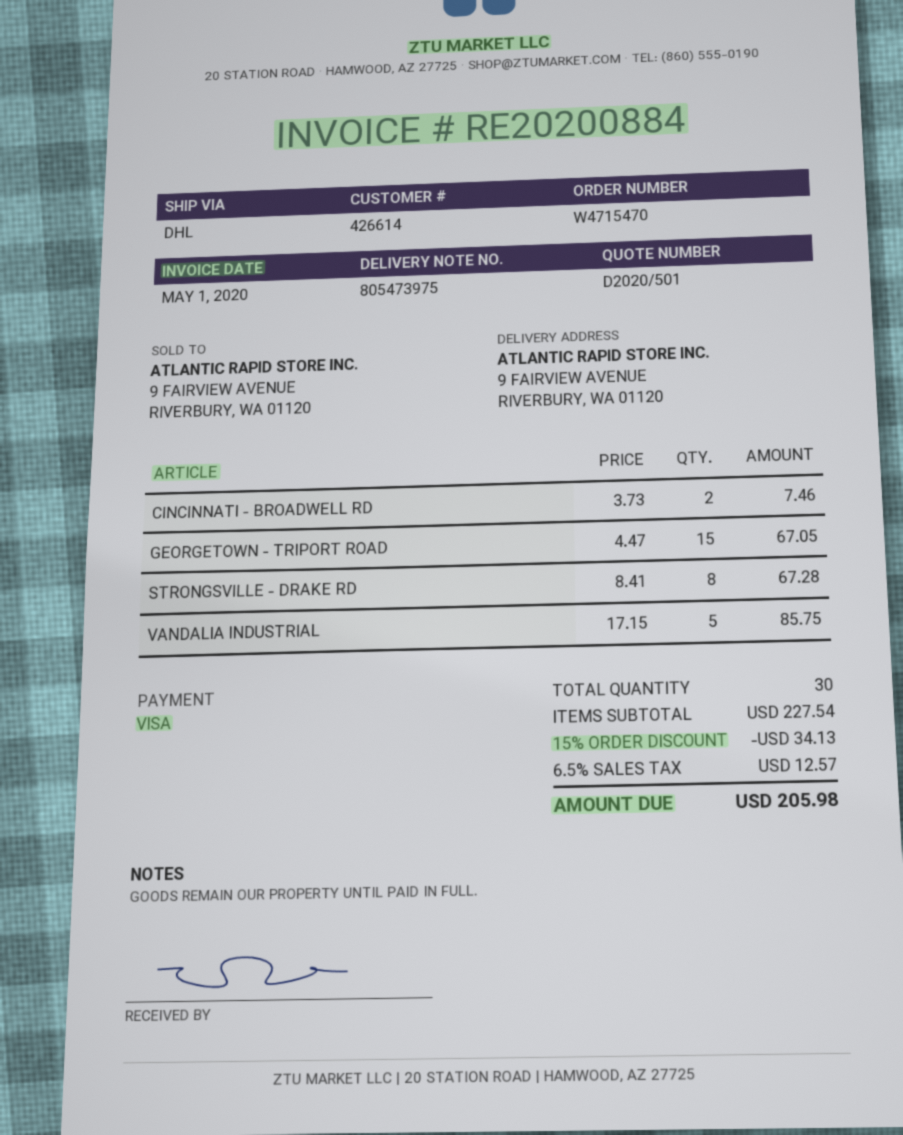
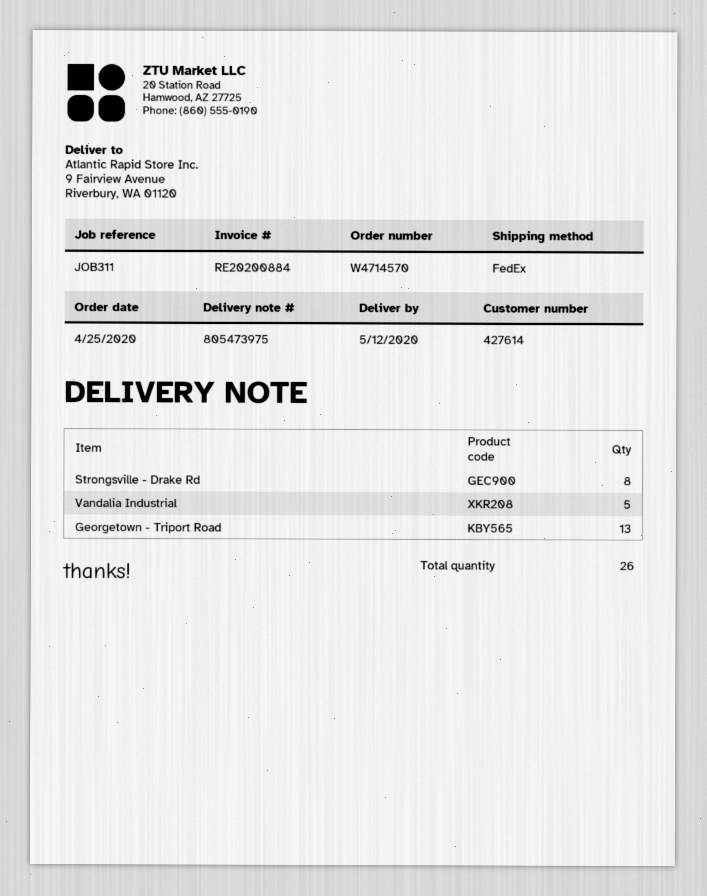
order number: W4715470 -> W4714570
customer number: 426614 -> 427614
shipping method: DHL -> FedEx
CINCINNATI - BROADWELL RD: 2 -> none
GEORGETOWN - TRIPORT ROAD: 15 -> 13
total quantity: 30 -> 26

